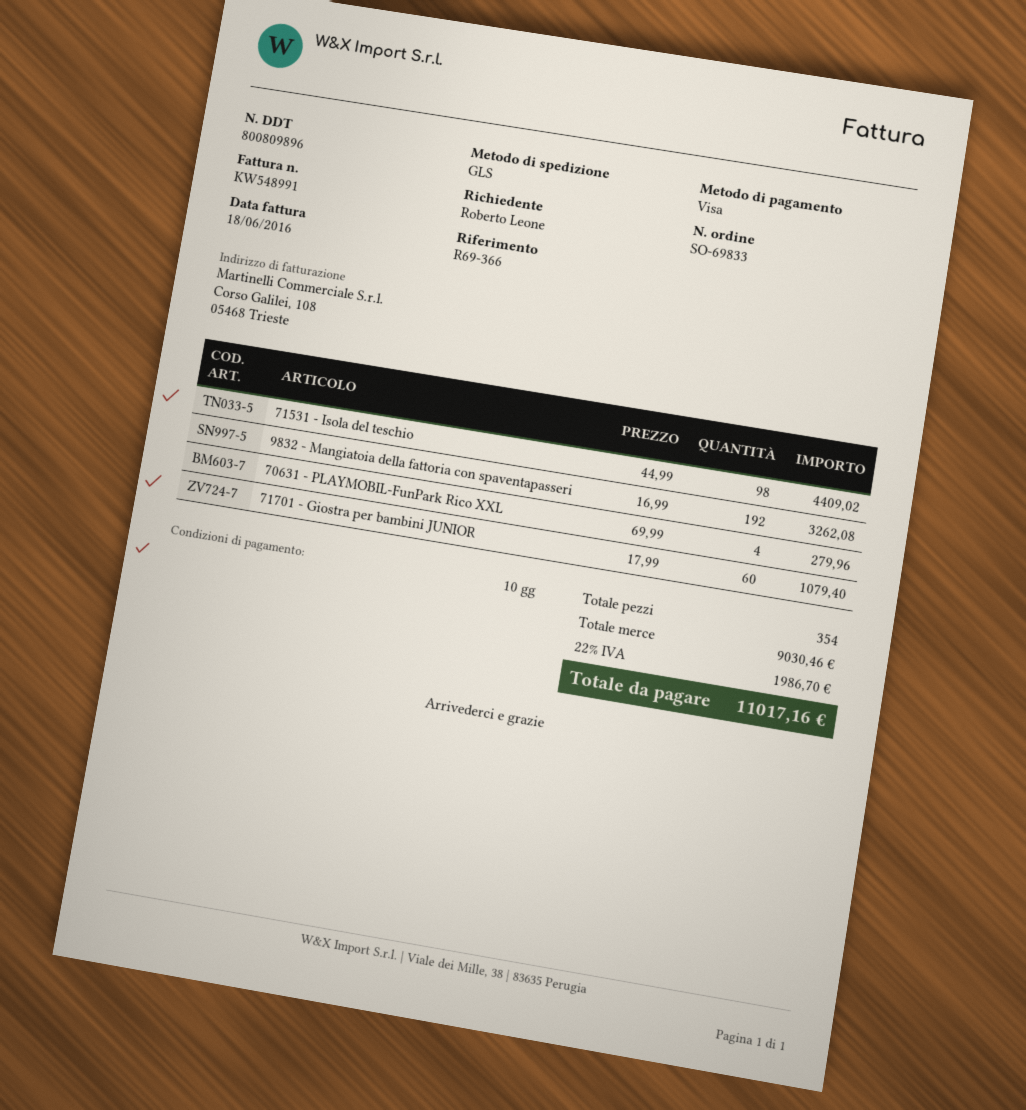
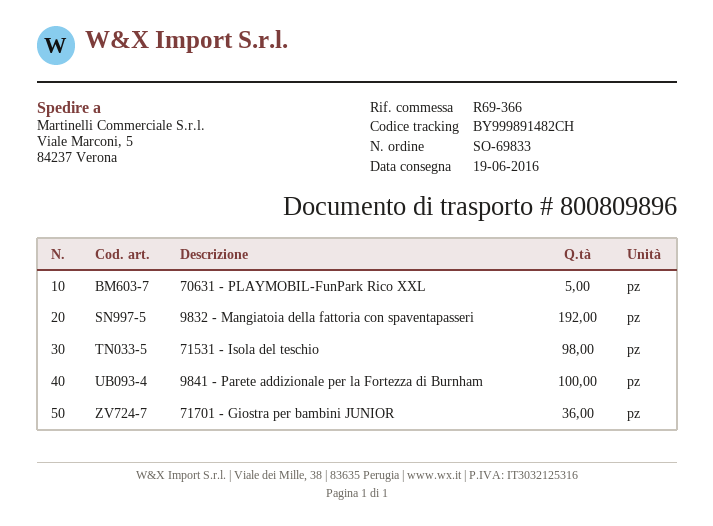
70631 - PLAYMOBIL-FunPark Rico XXL: 4 -> 5
71701 - Giostra per bambini JUNIOR: 60 -> 36
9841 - Parete addizionale per la Fortezza di Burnham: none -> 100

